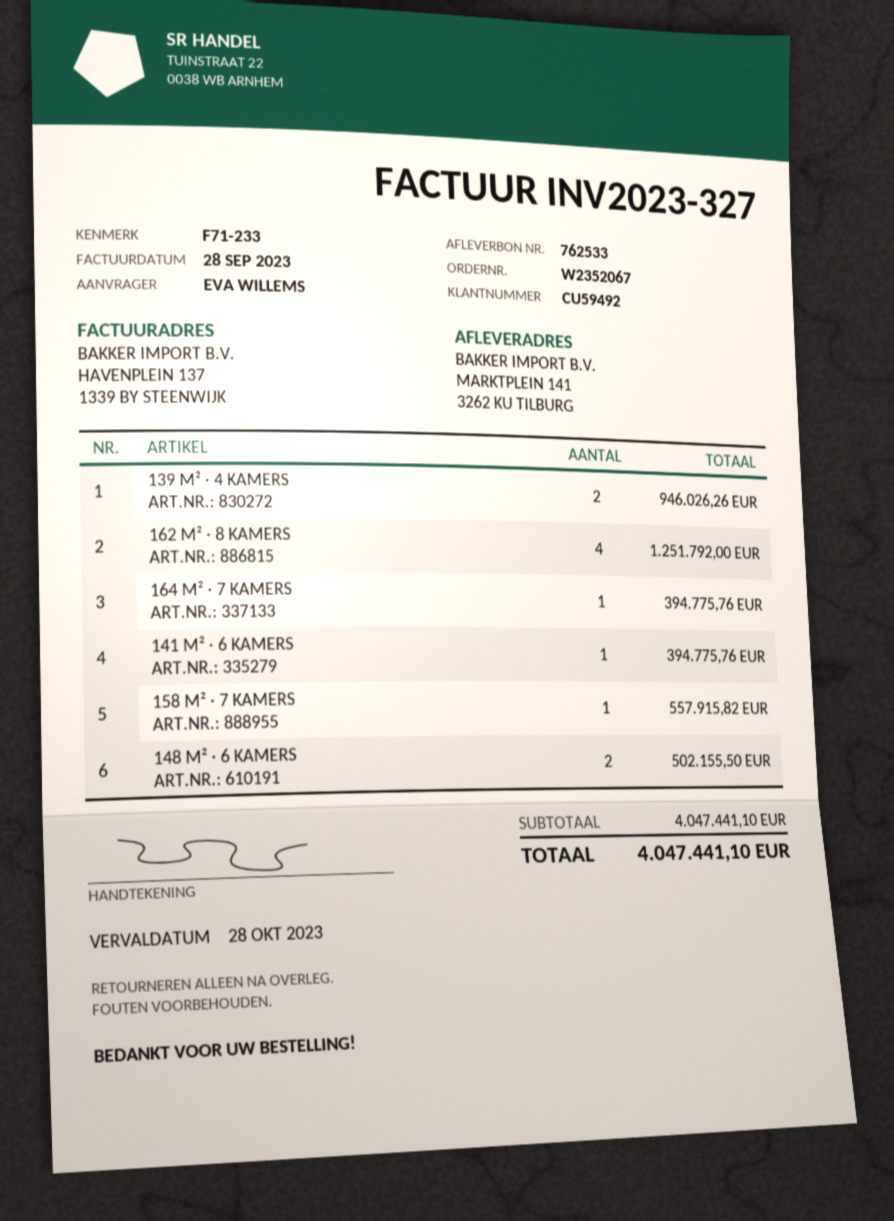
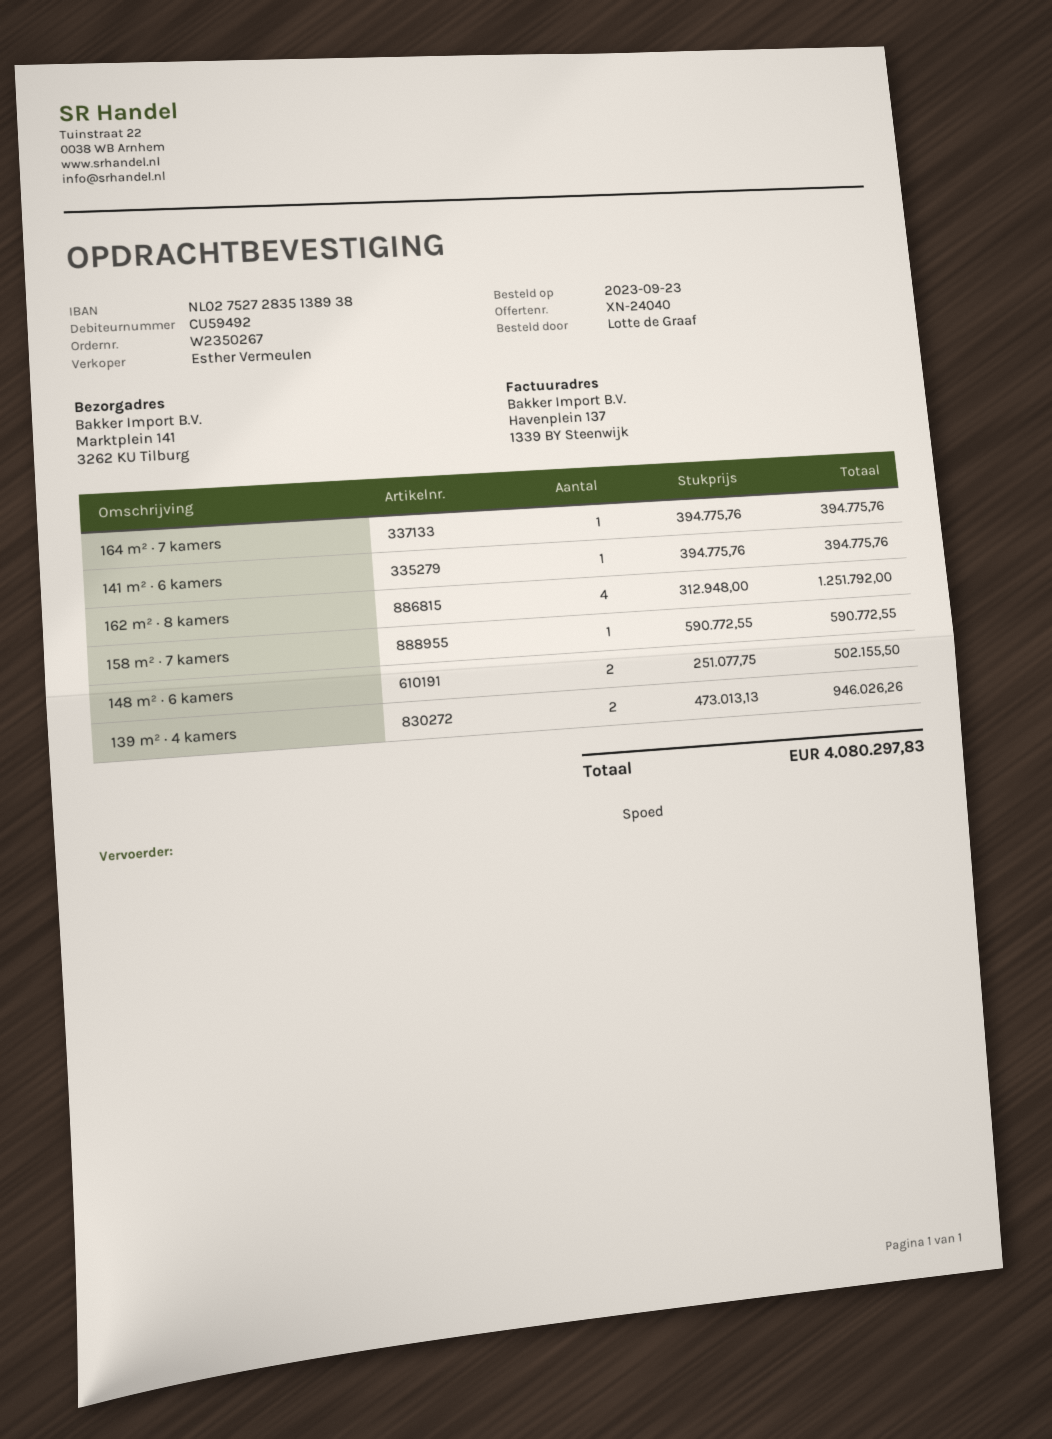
order number: W2352067 -> W2350267
ordered by: EVA WILLEMS -> Lotte de Graaf
158 M² · 7 KAMERS: 1 for 557915.82 -> 1 for 590772.55
total: 4047441.10 -> 4080297.83

